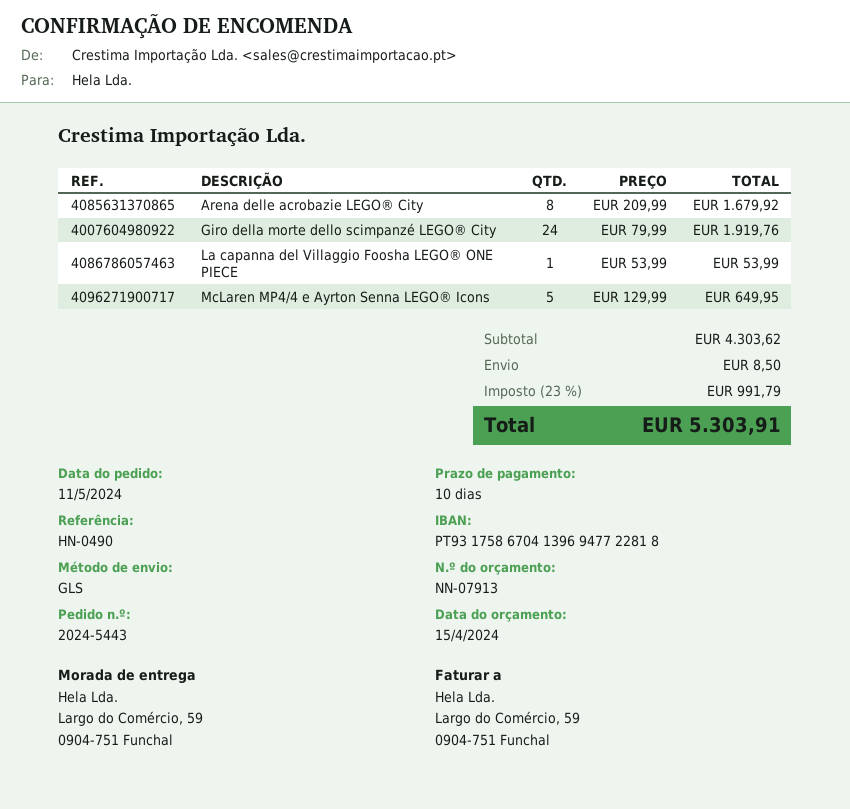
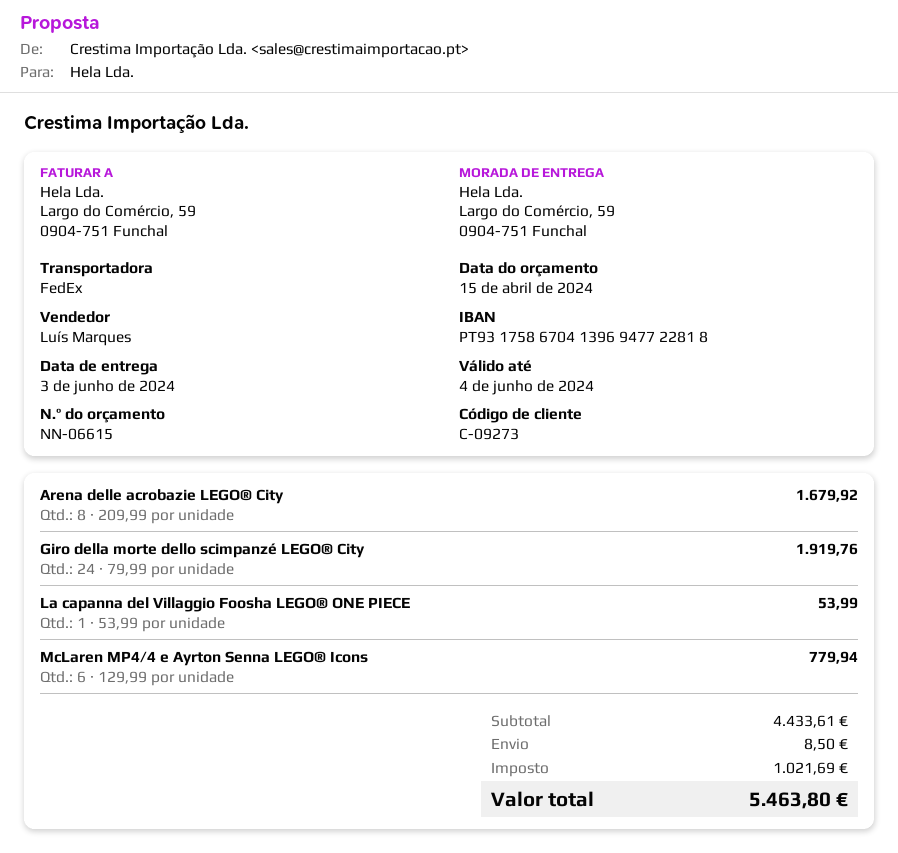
quote number: NN-07913 -> NN-06615
shipping method: GLS -> FedEx
McLaren MP4/4 e Ayrton Senna LEGO® Icons: 5 x 129.99 = 649.95 -> 6 x 129.99 = 779.94
subtotal: 4303.62 -> 4433.61
tax: 991.79 -> 1021.69
total: 5303.91 -> 5463.80

